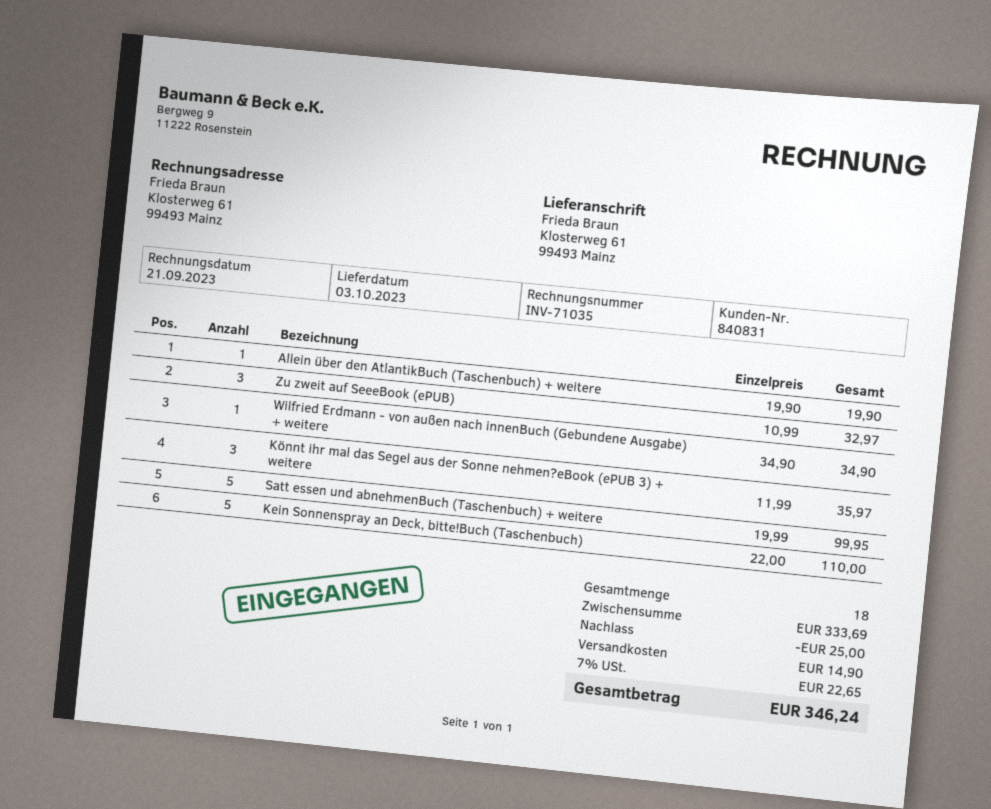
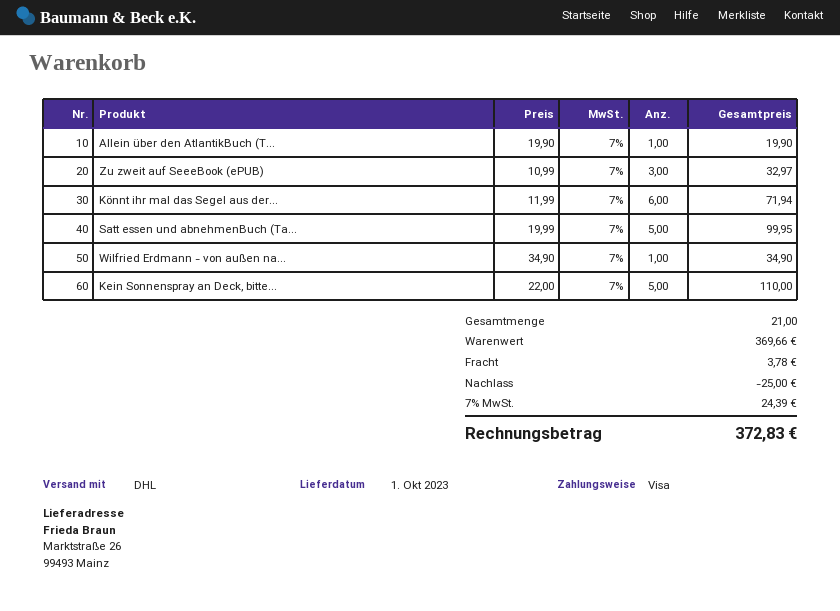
delivery date: 2023-10-03 -> 2023-10-01
ship to: Klosterweg 61, 99493 Mainz -> Marktstraße 26, 99493 Mainz
Könnt ihr mal das Segel aus der Sonne nehmen?eBook (ePUB 3) + weitere: 3 x 11.99 = 35.97 -> 6 x 11.99 = 71.94
total quantity: 18 -> 21
subtotal: 333.69 -> 369.66
shipping: 14.90 -> 3.78
tax: 7% = 22.65 -> 7% = 24.39
total: 346.24 -> 372.83

